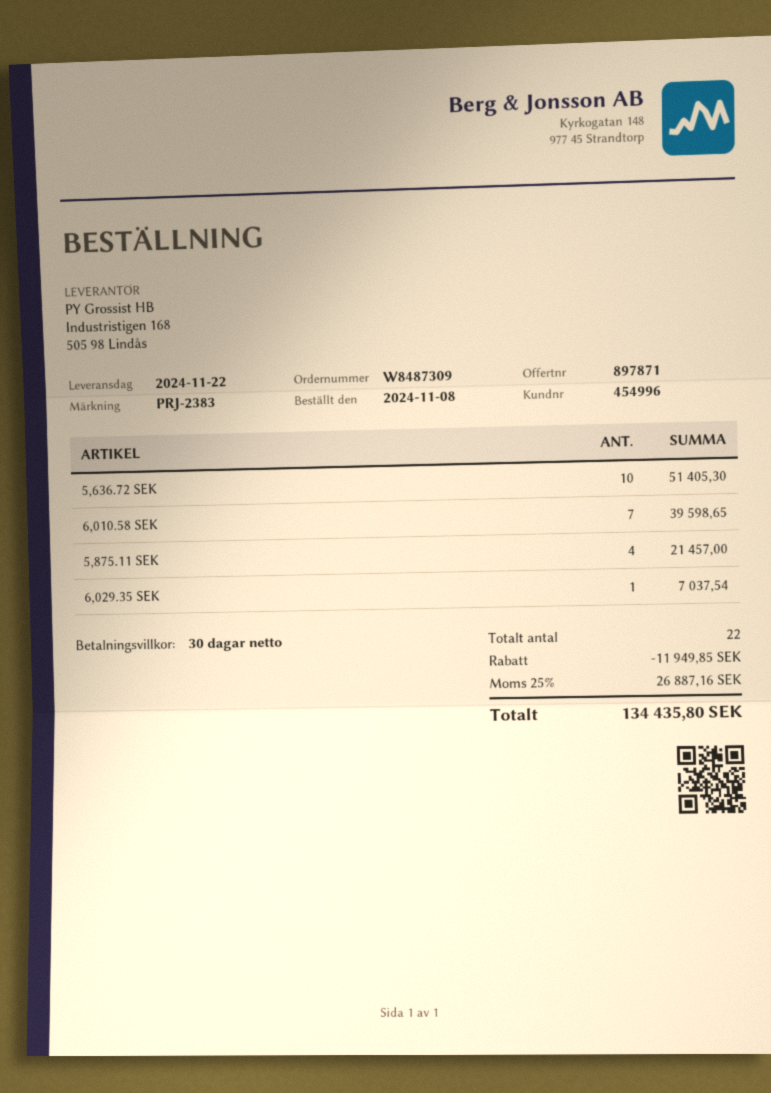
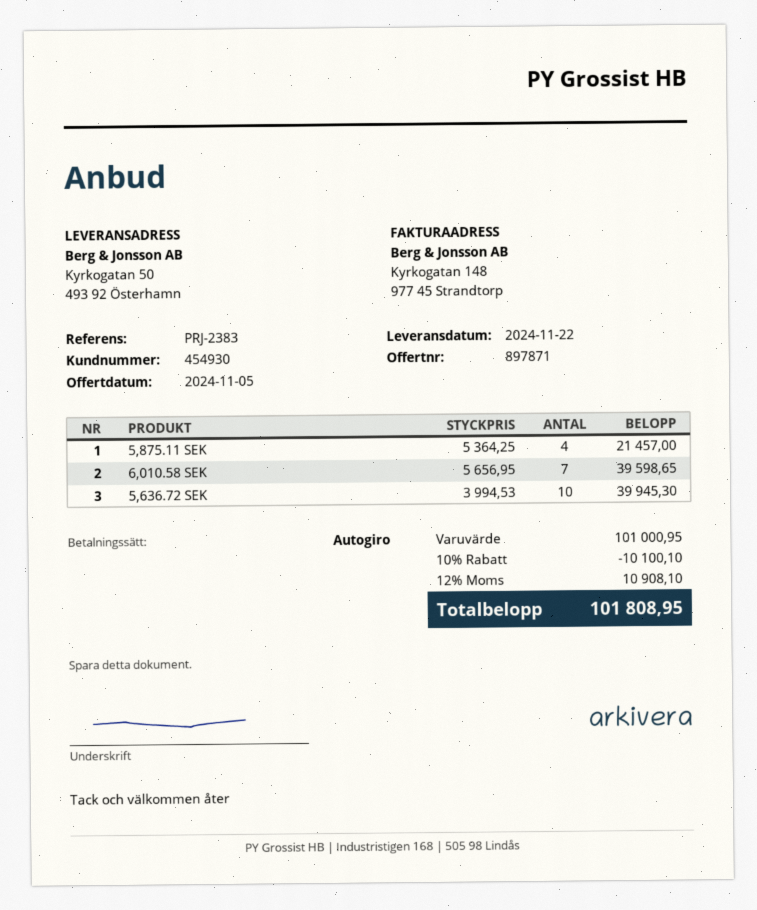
customer number: 454996 -> 454930
5,636.72 SEK: 10 for 51405.30 -> 10 for 39945.30
6,029.35 SEK: 1 for 7037.54 -> none
discount: 11949.85 -> 10100.10
tax: 25% = 26887.16 -> 12% = 10908.10
total: 134435.80 -> 101808.95

